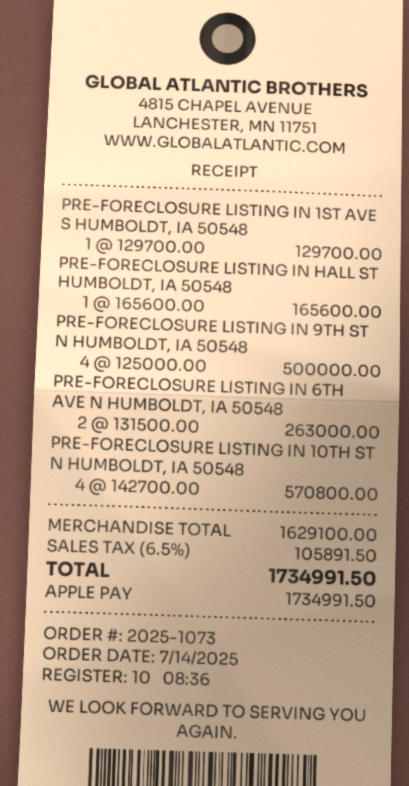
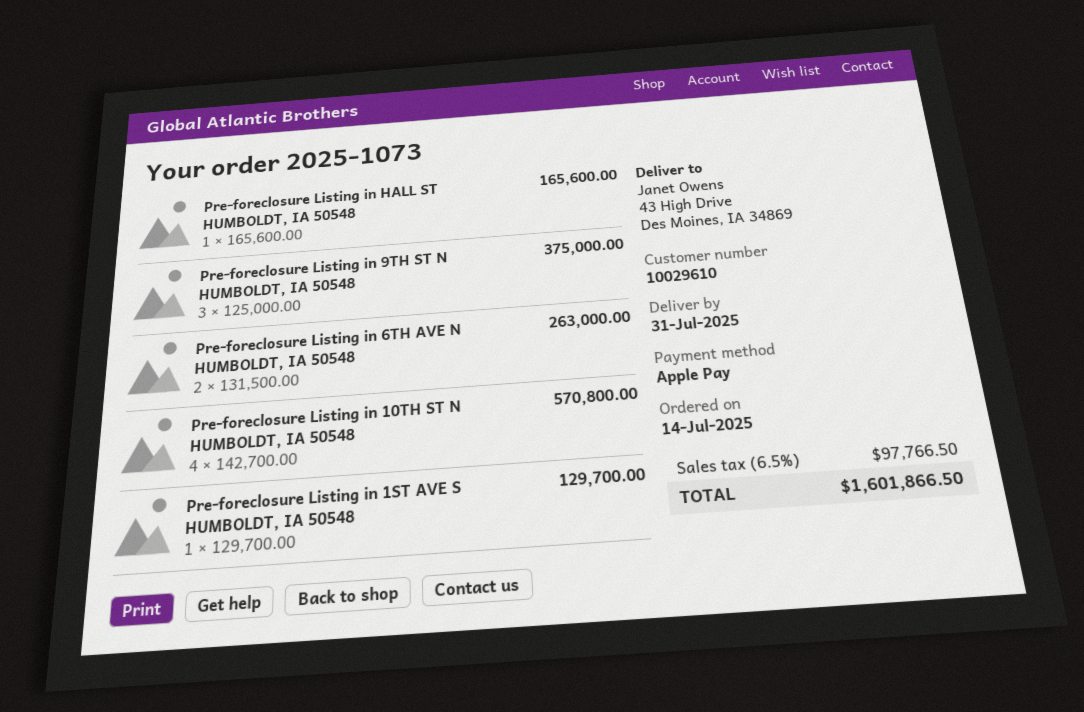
PRE-FORECLOSURE LISTING IN 9TH ST N HUMBOLDT, IA 50548: 4 x 125000.00 = 500000.00 -> 3 x 125000.00 = 375000.00
tax: 6.5% = 105891.50 -> 6.5% = 97766.50
total: 1734991.50 -> 1601866.50

